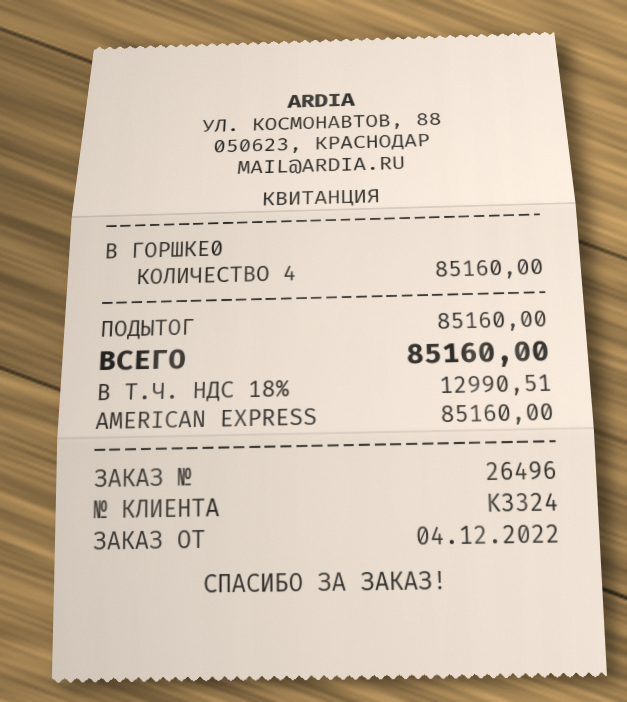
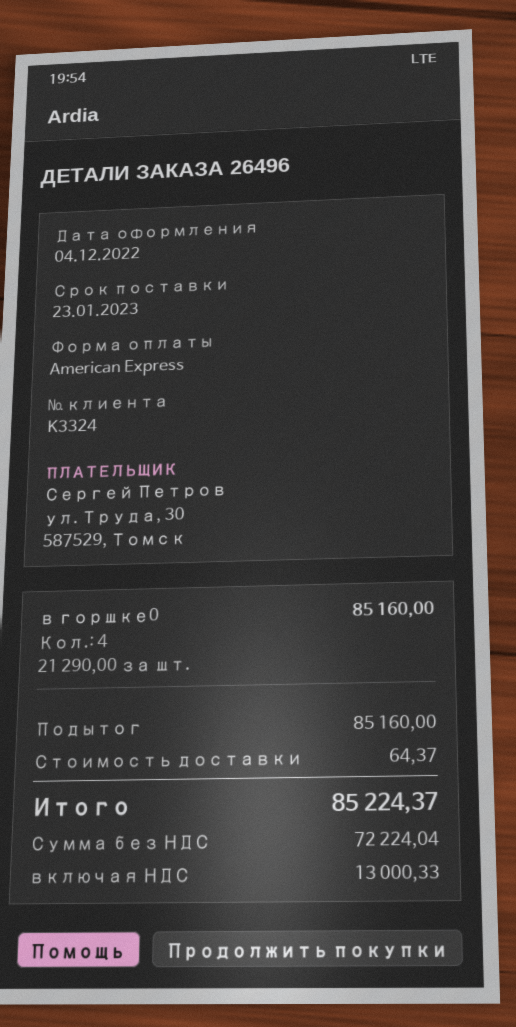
shipping: none -> 64.37
tax: 12990.51 -> 13000.33
total: 85160.00 -> 85224.37

